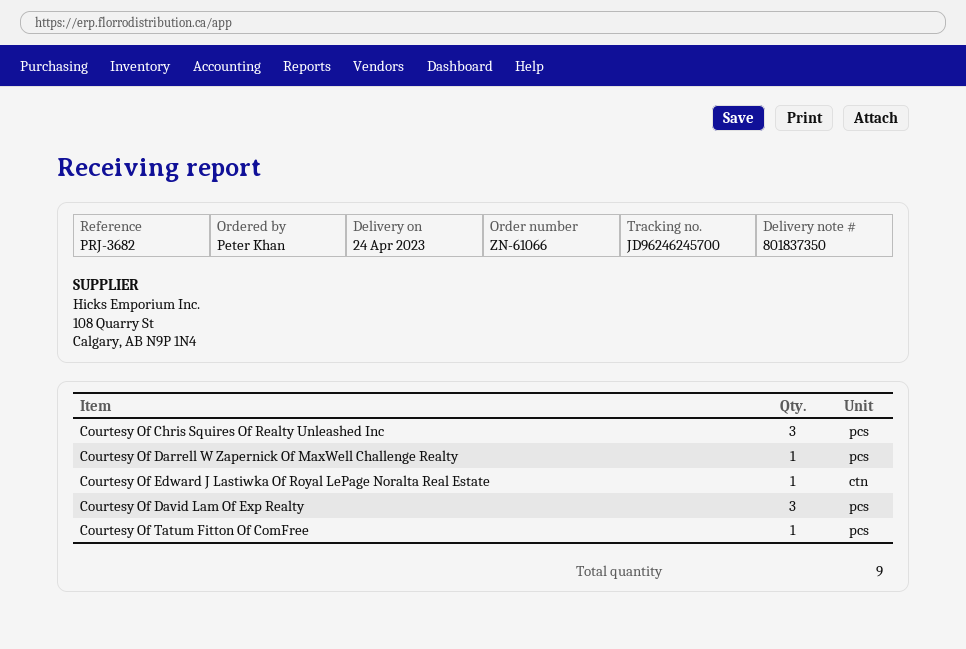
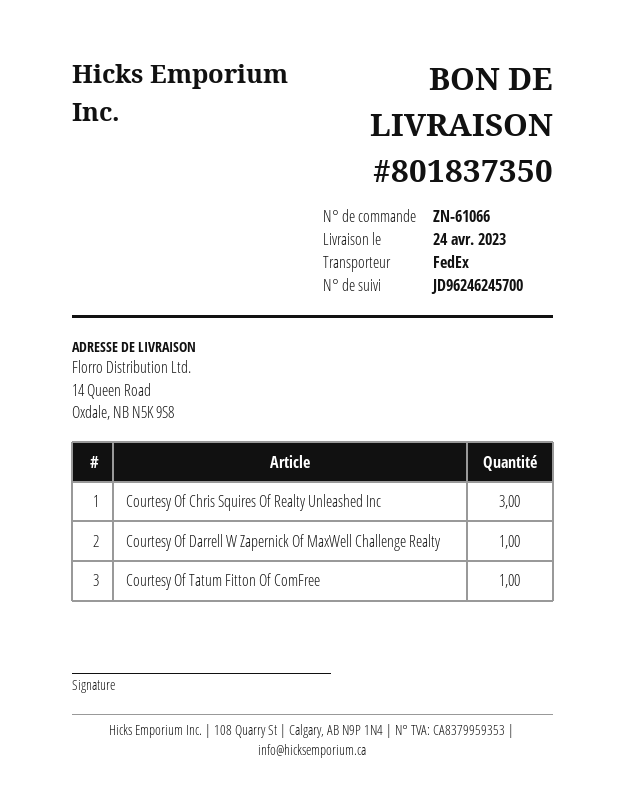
Courtesy Of Edward J Lastiwka Of Royal LePage Noralta Real Estate: 1 -> none
Courtesy Of David Lam Of Exp Realty: 3 -> none

